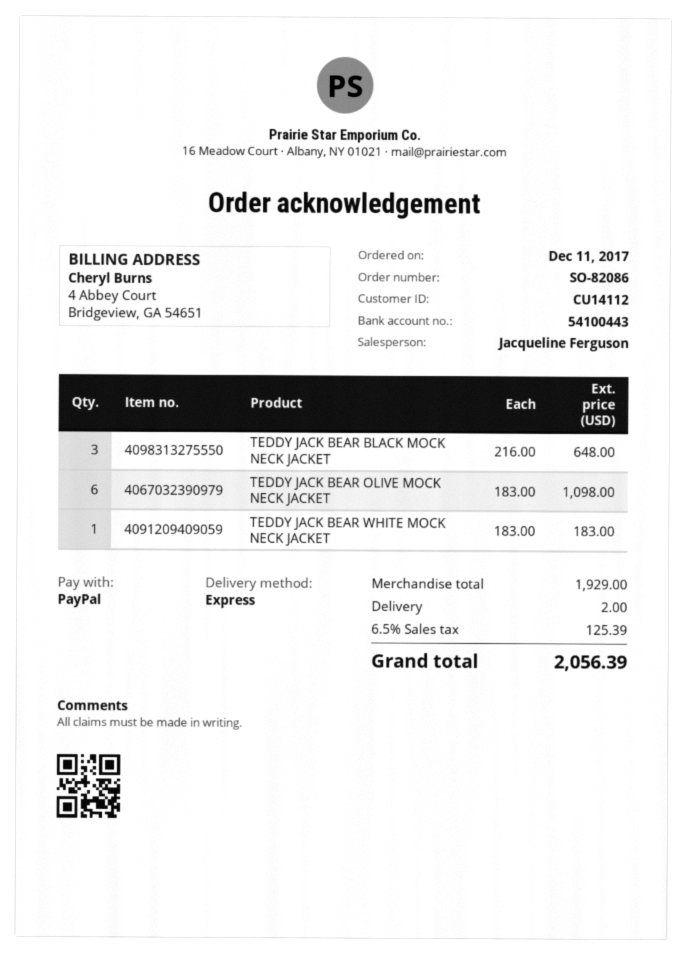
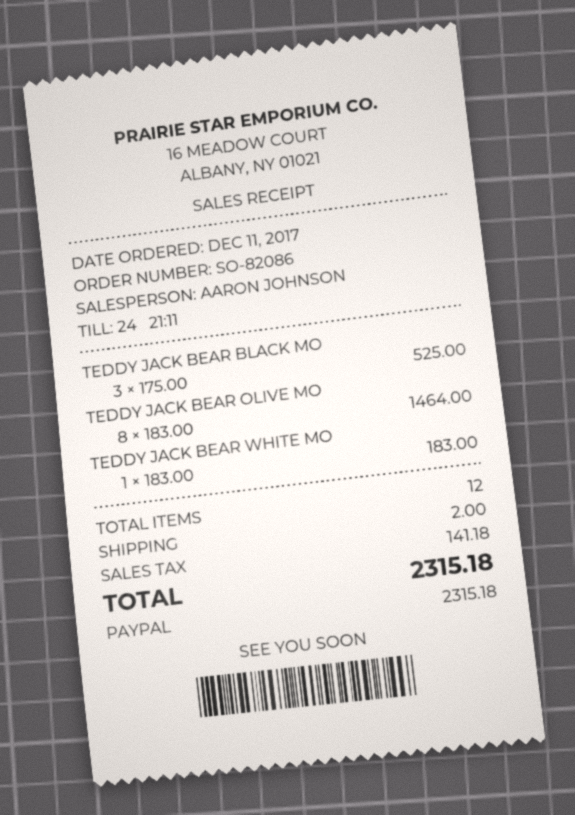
sales rep: Jacqueline Ferguson -> AARON JOHNSON
TEDDY JACK BEAR BLACK MOCK NECK JACKET: 3 x 216.00 = 648.00 -> 3 x 175.00 = 525.00
TEDDY JACK BEAR OLIVE MOCK NECK JACKET: 6 x 183.00 = 1098.00 -> 8 x 183.00 = 1464.00
tax: 125.39 -> 141.18
total: 2056.39 -> 2315.18

